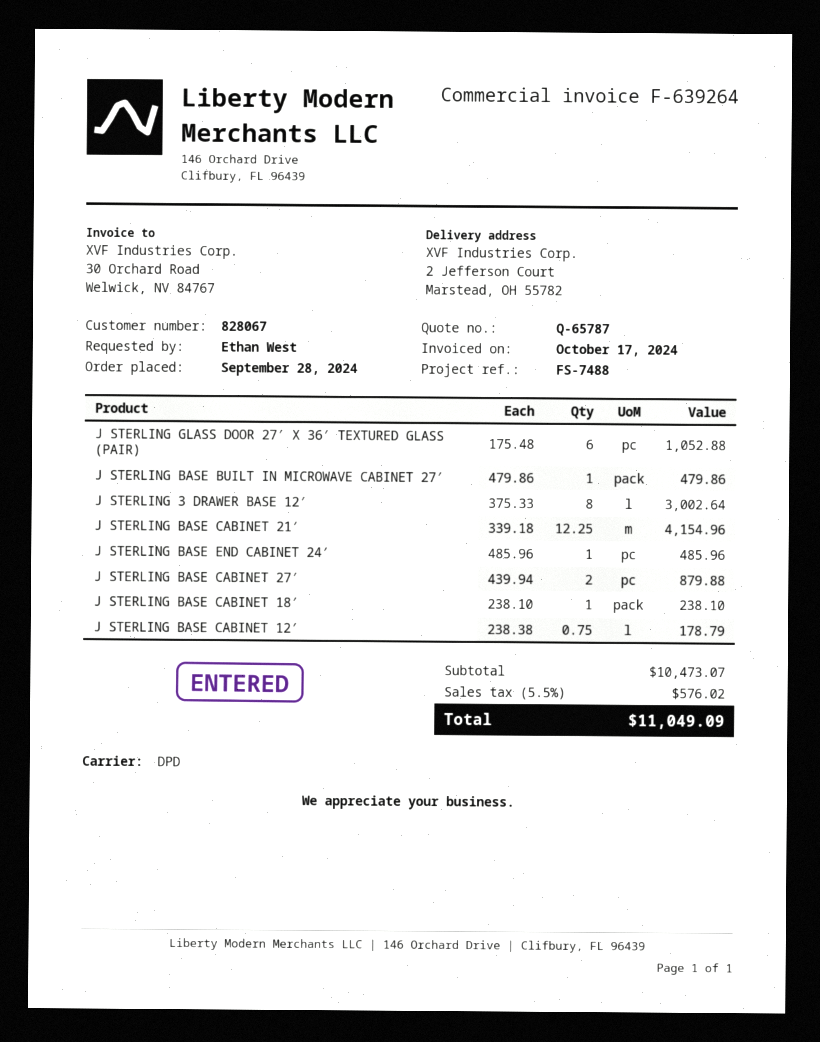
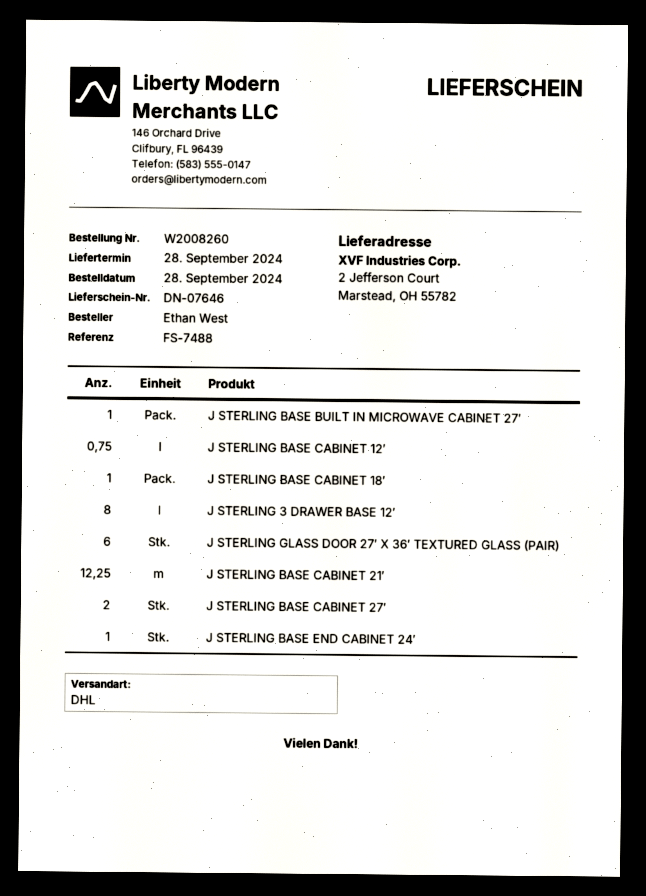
shipping method: DPD -> DHL

